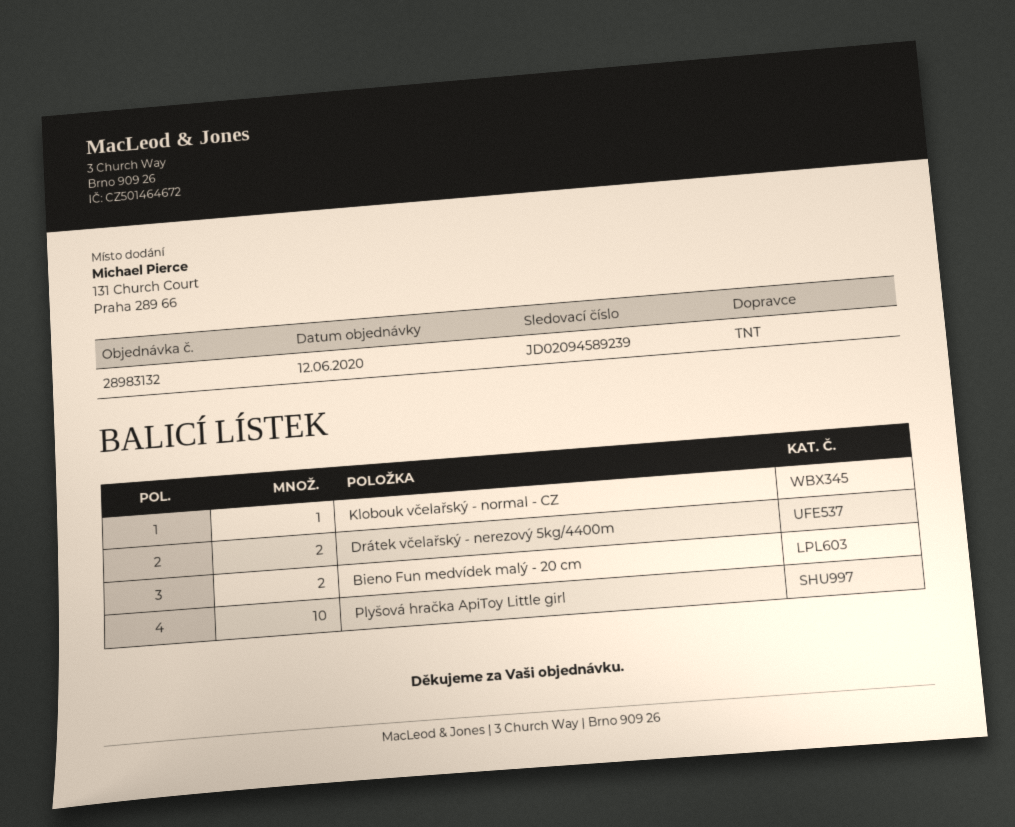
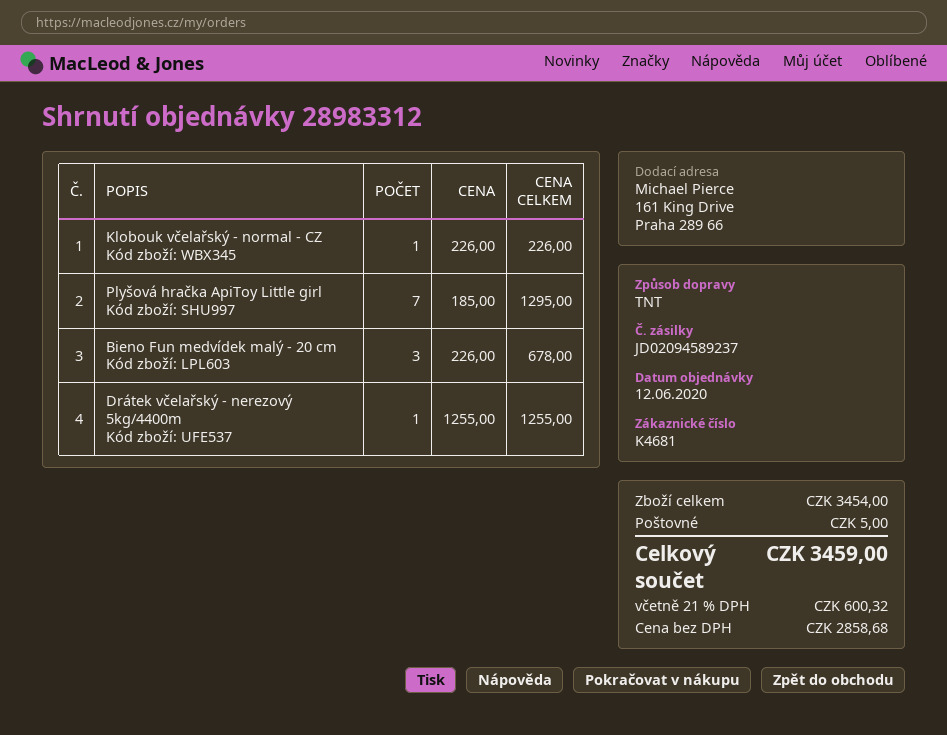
order number: 28983132 -> 28983312
tracking number: JD02094589239 -> JD02094589237
ship to: 131 Church Court, Praha 289 66 -> 161 King Drive, Praha 289 66
Drátek včelařský - nerezový 5kg/4400m: 2 -> 1
Bieno Fun medvídek malý - 20 cm: 2 -> 3
Plyšová hračka ApiToy Little girl: 10 -> 7

